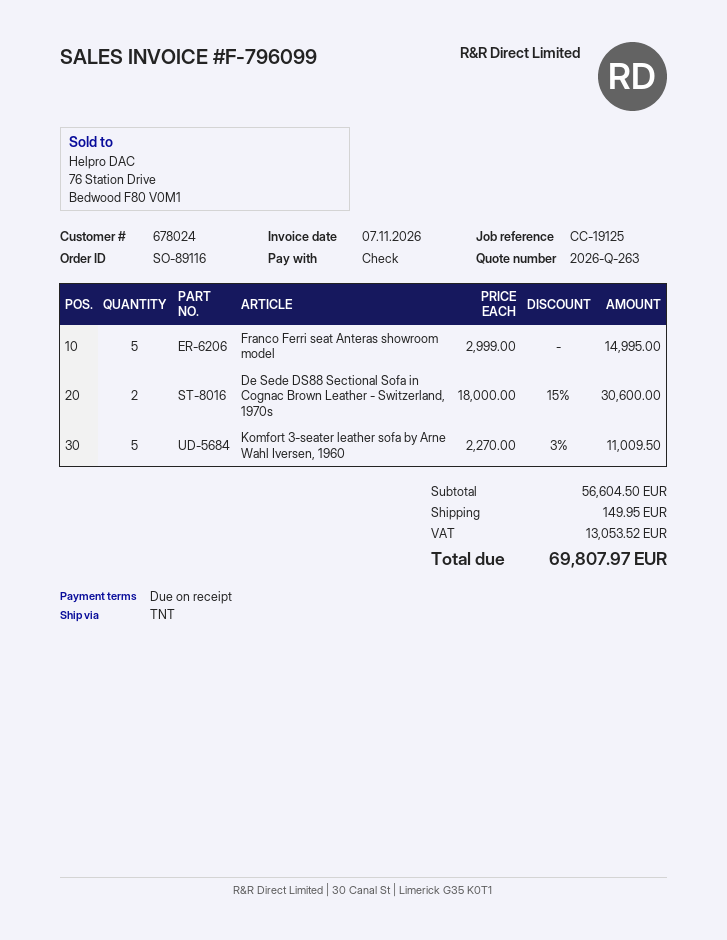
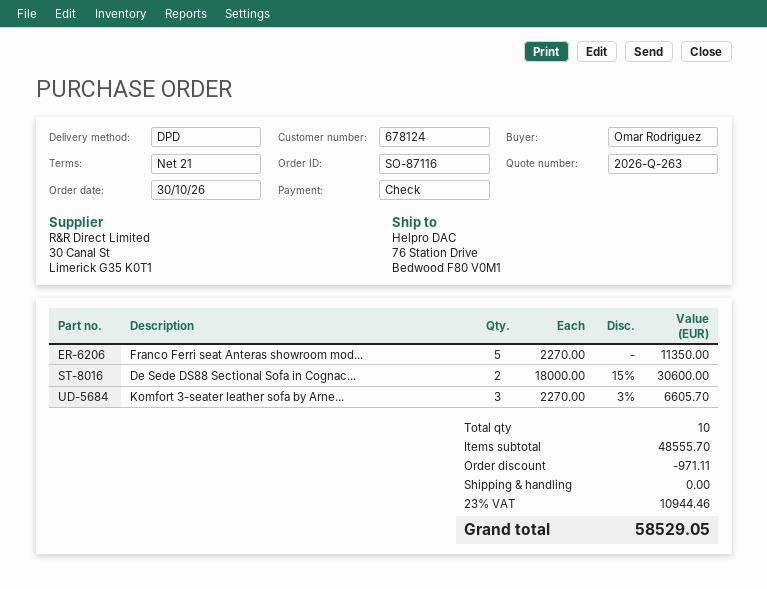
order number: SO-89116 -> SO-87116
payment terms: on receipt -> 21 days
customer number: 678024 -> 678124
shipping method: TNT -> DPD
Franco Ferri seat Anteras showroom model: 5 x 2999.00 = 14995.00 -> 5 x 2270.00 = 11350.00
Komfort 3-seater leather sofa by Arne Wahl Iversen, 1960: 5 x 2270.00 - 3% = 11009.50 -> 3 x 2270.00 - 3% = 6605.70
subtotal: 56604.50 -> 48555.70
discount: none -> 971.11
shipping: 149.95 -> 0.00
tax: 13053.52 -> 10944.46
total: 69807.97 -> 58529.05

